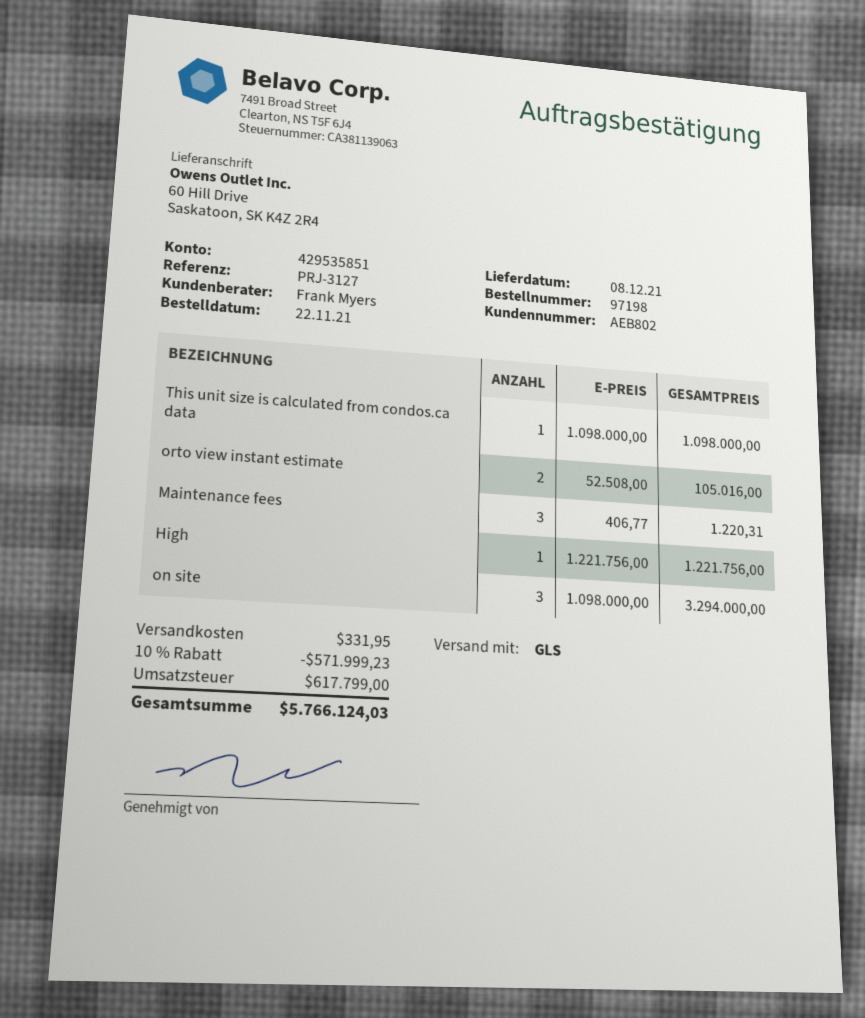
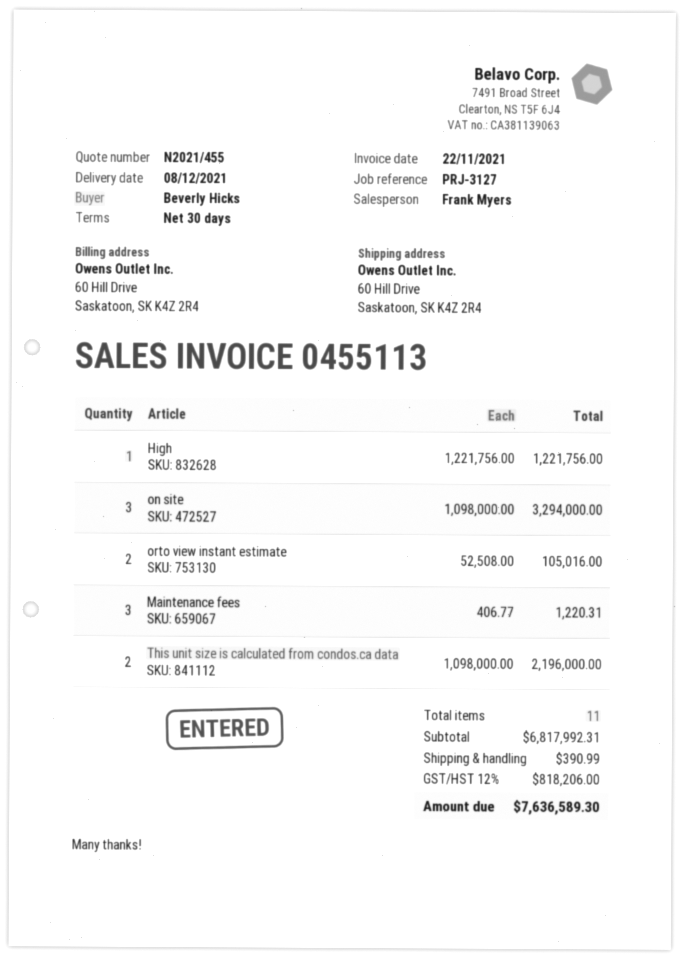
This unit size is calculated from condos.ca data: 1 x 1098000.00 = 1098000.00 -> 2 x 1098000.00 = 2196000.00
discount: 10% = 571999.23 -> none
shipping: 331.95 -> 390.99
tax: 617799.00 -> 818206.00
total: 5766124.03 -> 7636589.30

